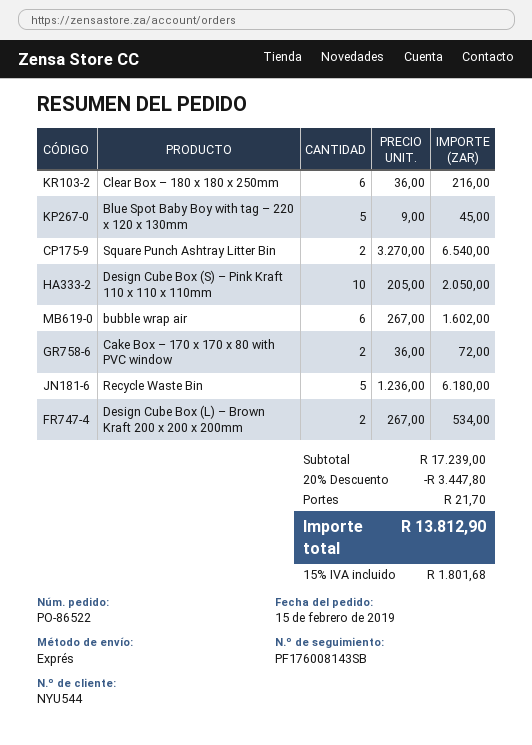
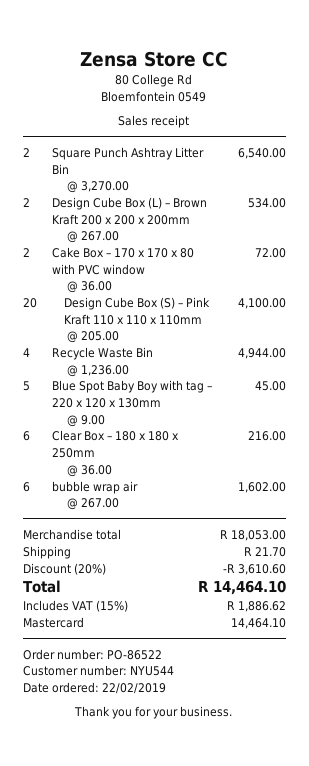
order date: 2019-02-15 -> 2019-02-22
Design Cube Box (S) – Pink Kraft 110 x 110 x 110mm: 10 x 205.00 = 2050.00 -> 20 x 205.00 = 4100.00
Recycle Waste Bin: 5 x 1236.00 = 6180.00 -> 4 x 1236.00 = 4944.00
subtotal: 17239.00 -> 18053.00
discount: 20% = 3447.80 -> 20% = 3610.60
tax: 15% = 1801.68 -> 15% = 1886.62
total: 13812.90 -> 14464.10

